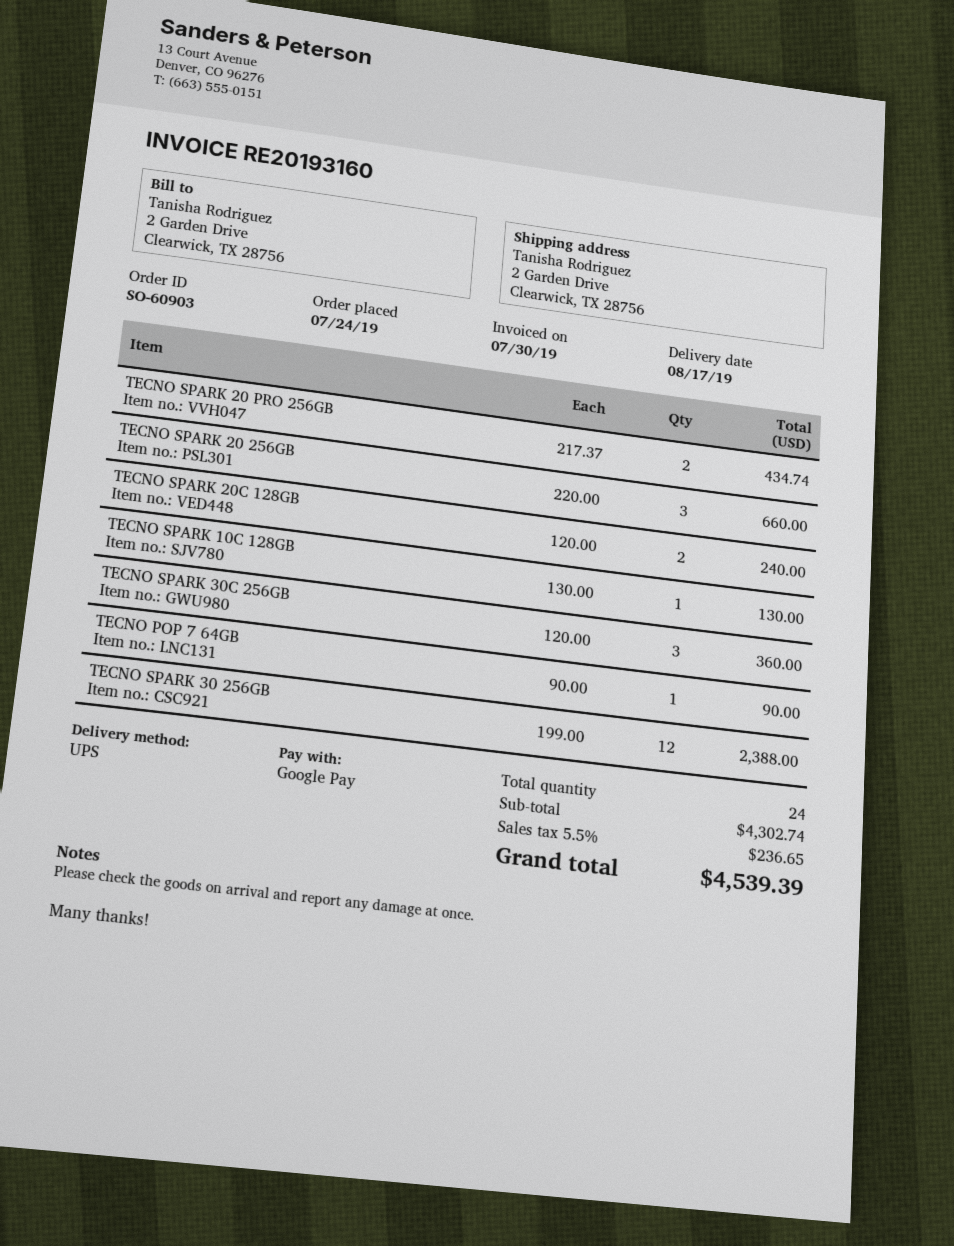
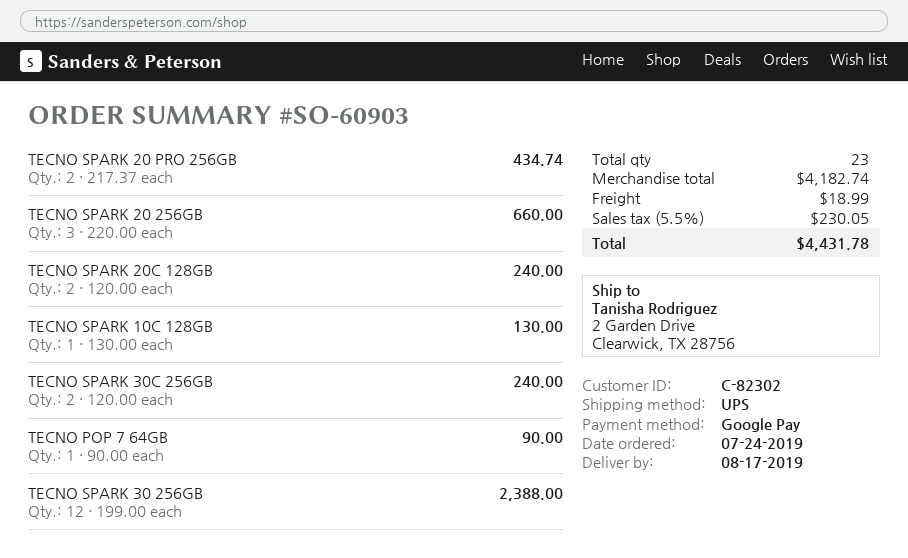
TECNO SPARK 30C 256GB: 3 x 120.00 = 360.00 -> 2 x 120.00 = 240.00
total quantity: 24 -> 23
subtotal: 4302.74 -> 4182.74
shipping: none -> 18.99
tax: 5.5% = 236.65 -> 5.5% = 230.05
total: 4539.39 -> 4431.78

